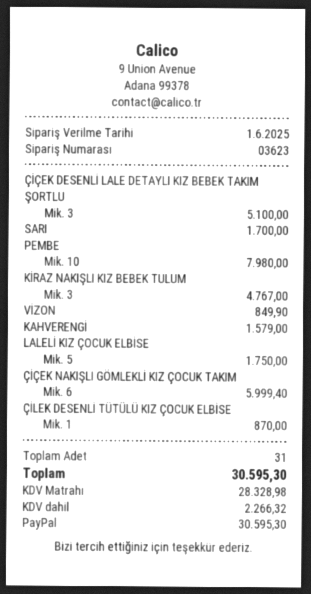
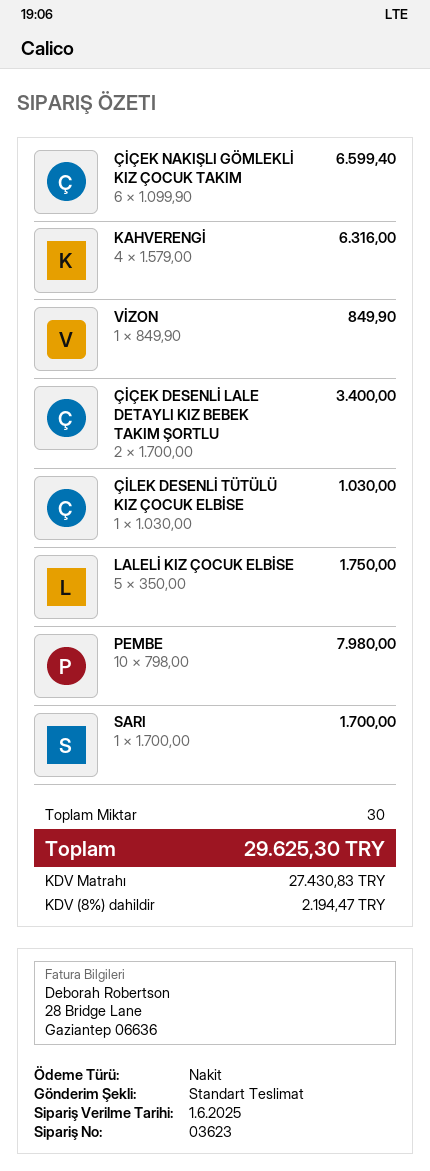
payment method: PayPal -> cash
ÇİÇEK DESENLİ LALE DETAYLI KIZ BEBEK TAKIM ŞORTLU: 3 for 5100.00 -> 2 for 3400.00
KİRAZ NAKIŞLI KIZ BEBEK TULUM: 3 for 4767.00 -> none
KAHVERENGİ: 1 for 1579.00 -> 4 for 6316.00
ÇİÇEK NAKIŞLI GÖMLEKLİ KIZ ÇOCUK TAKIM: 6 for 5999.40 -> 6 for 6599.40
ÇİLEK DESENLİ TÜTÜLÜ KIZ ÇOCUK ELBİSE: 1 for 870.00 -> 1 for 1030.00
total quantity: 31 -> 30
net: 28328.98 -> 27430.83
tax: 2266.32 -> 2194.47
total: 30595.30 -> 29625.30

